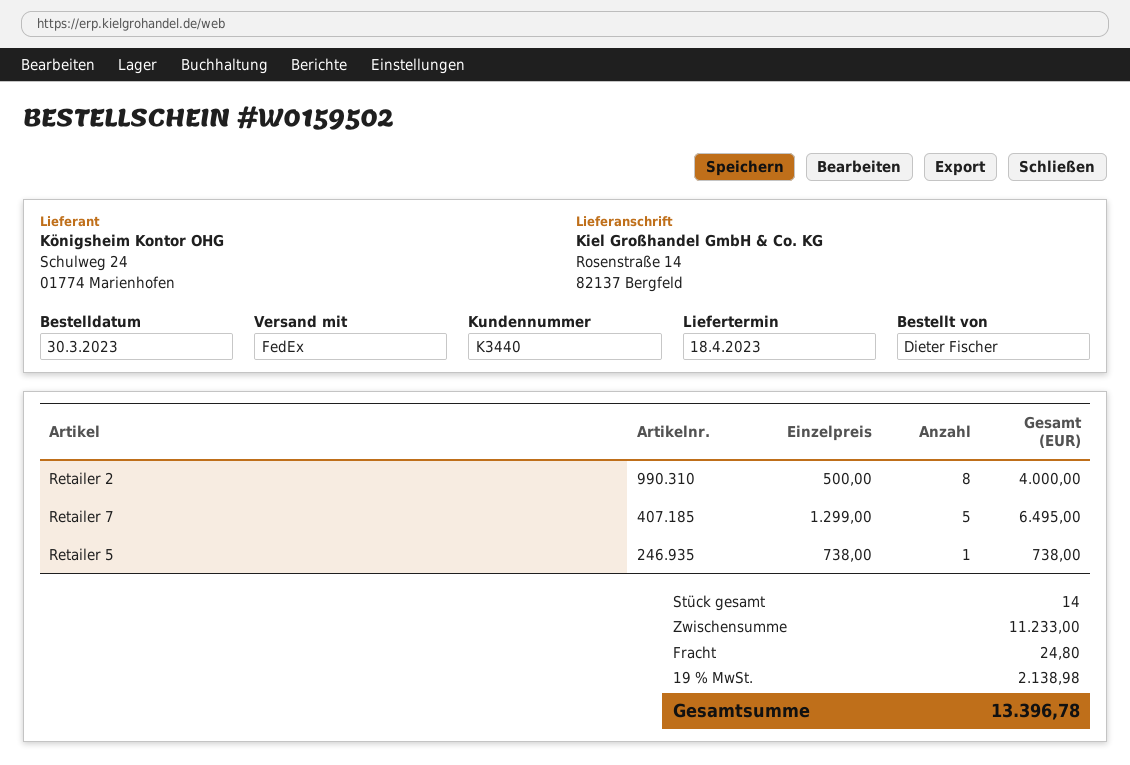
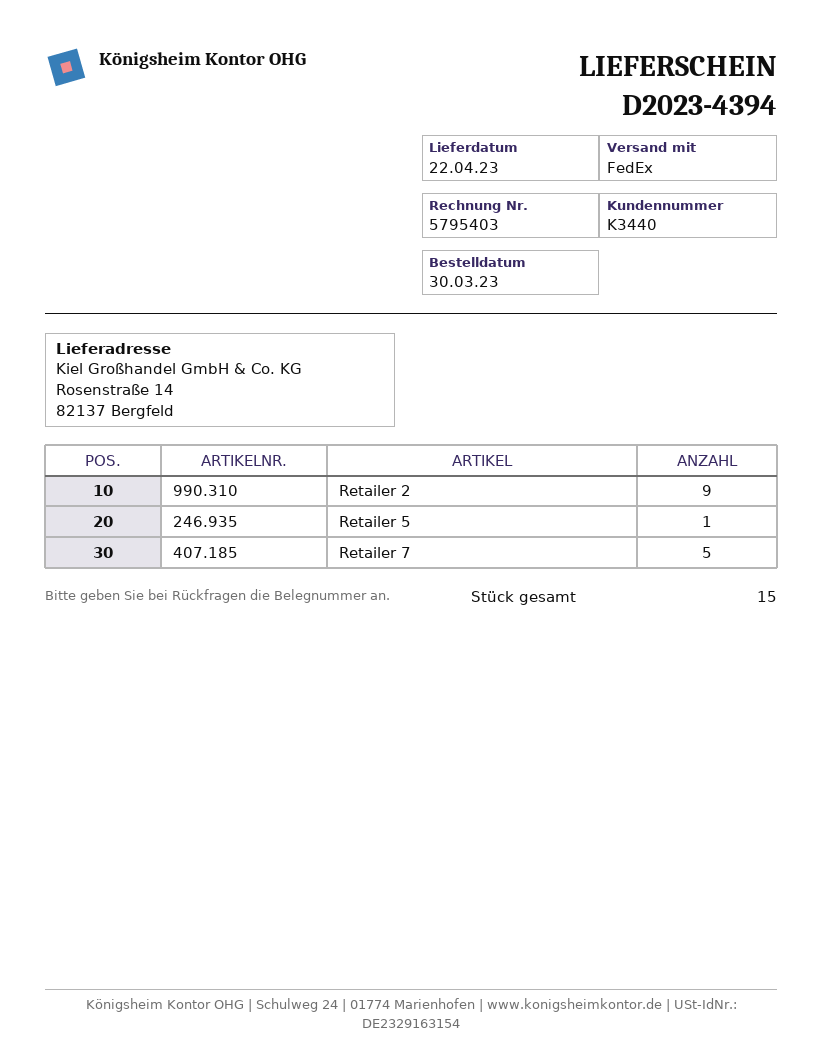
delivery date: 2023-04-18 -> 2023-04-22
Retailer 2: 8 -> 9
total quantity: 14 -> 15

